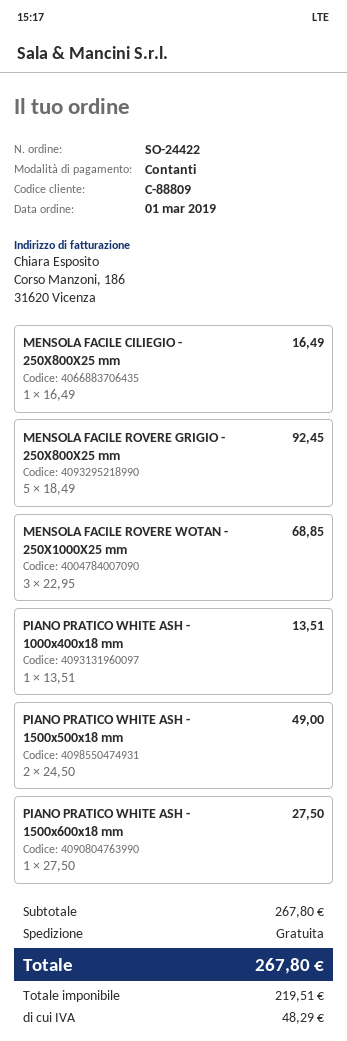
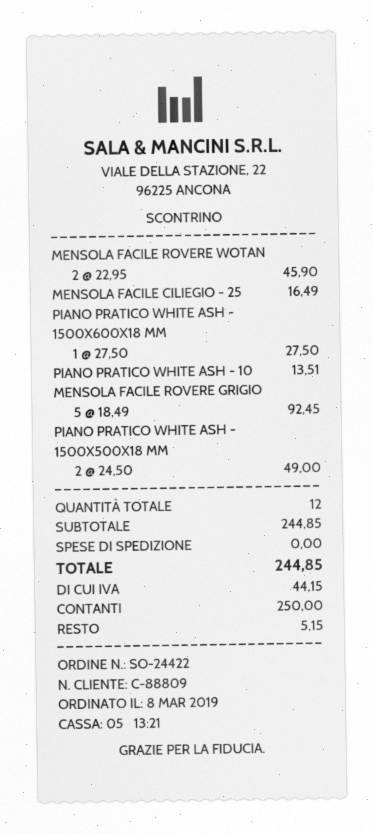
order date: 2019-03-01 -> 2019-03-08
MENSOLA FACILE ROVERE WOTAN - 250X1000X25 mm: 3 x 22.95 = 68.85 -> 2 x 22.95 = 45.90
subtotal: 267.80 -> 244.85
tax: 48.29 -> 44.15
total: 267.80 -> 244.85

